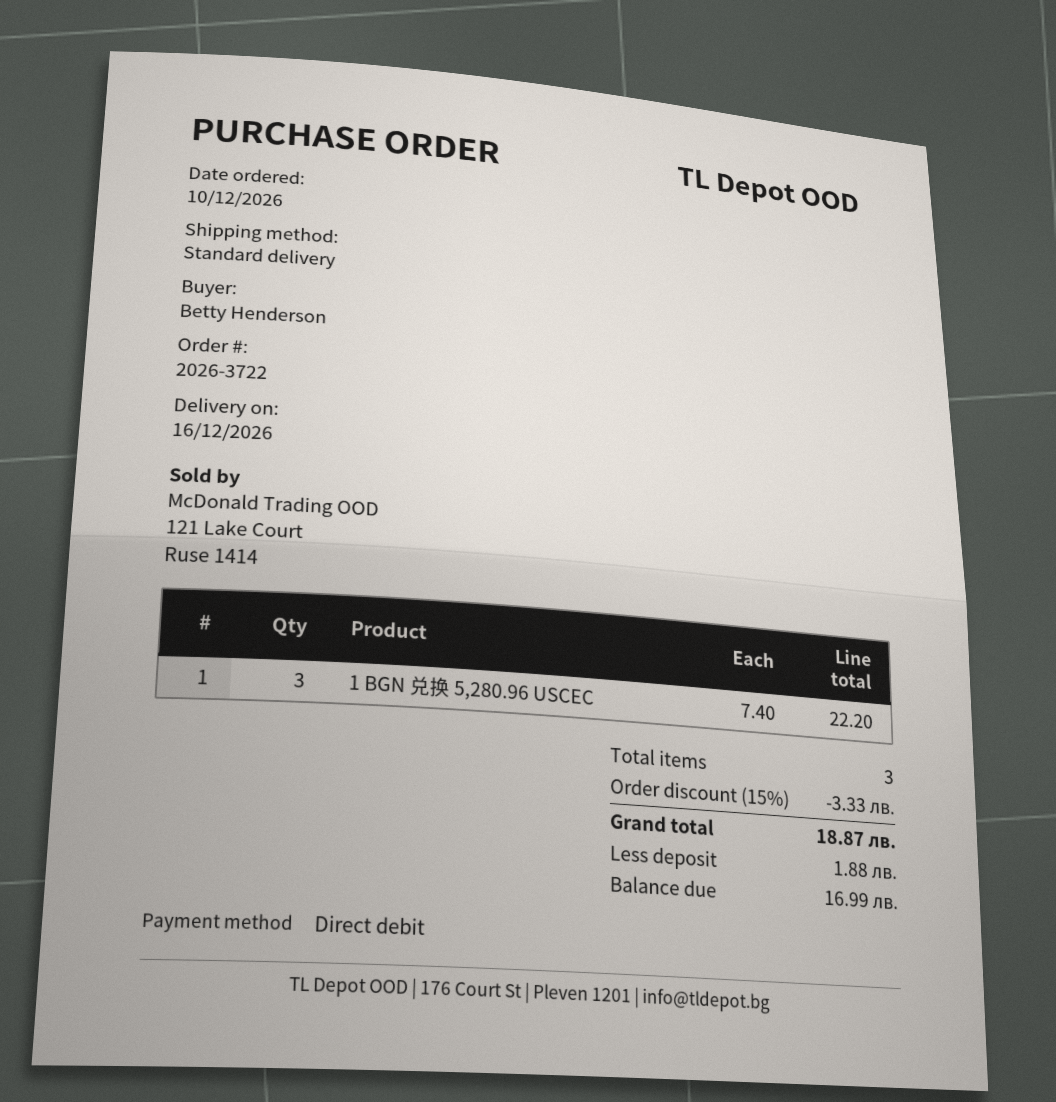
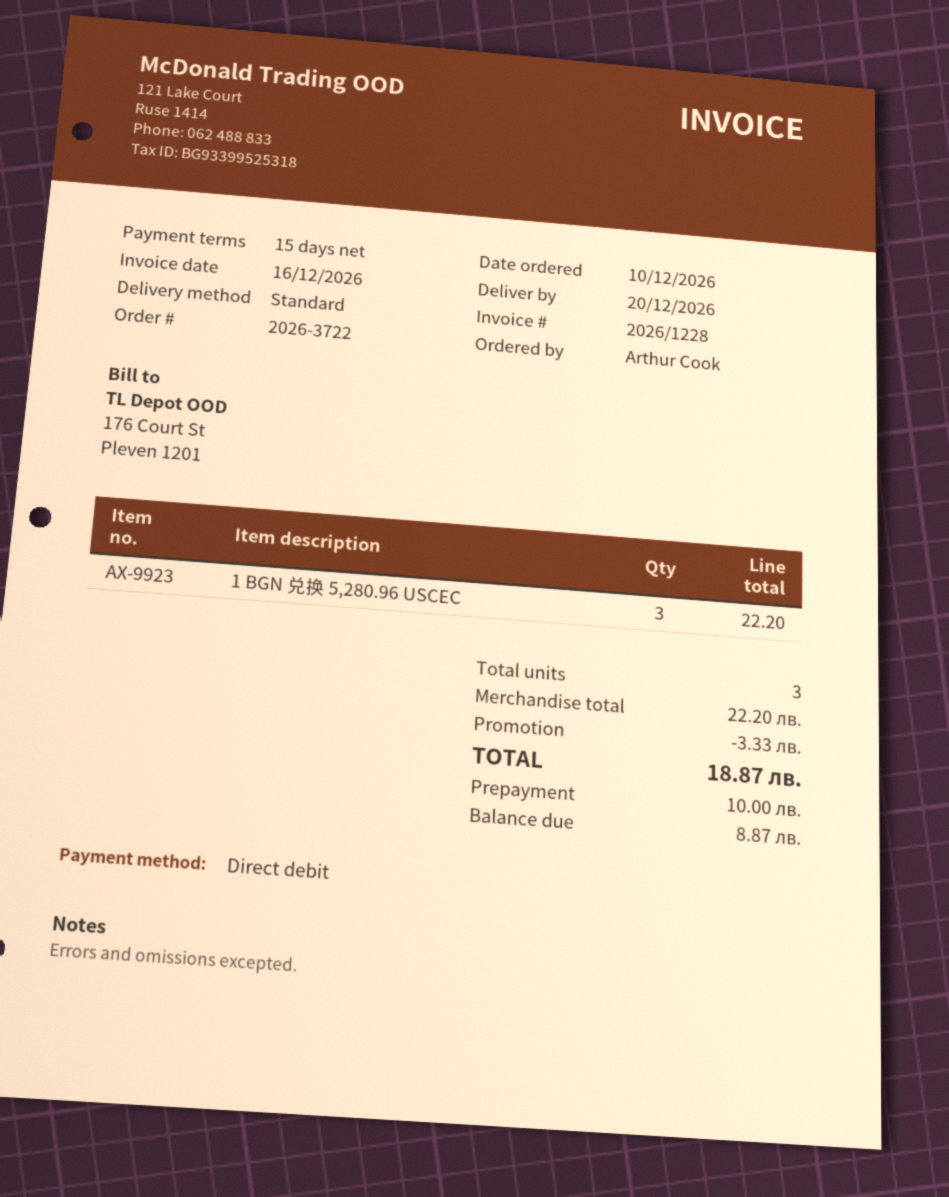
delivery date: 2026-12-16 -> 2026-12-20
ordered by: Betty Henderson -> Arthur Cook
deposit: 1.88 -> 10.00
balance: 16.99 -> 8.87

